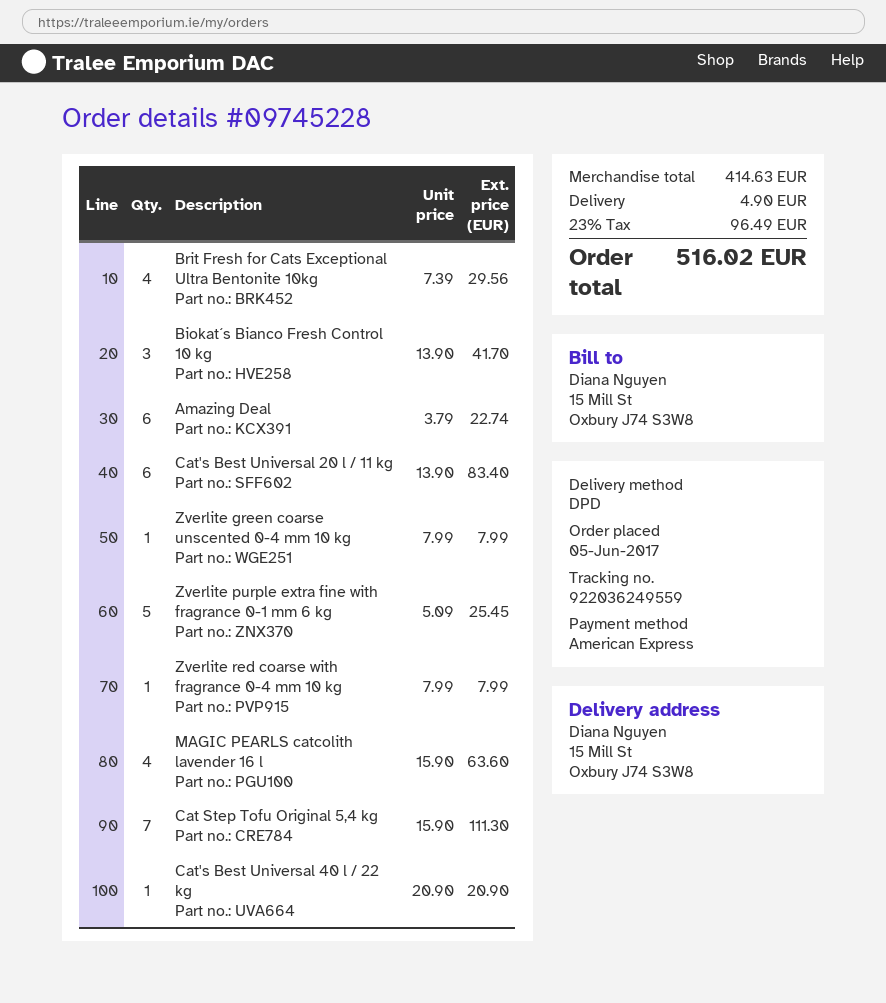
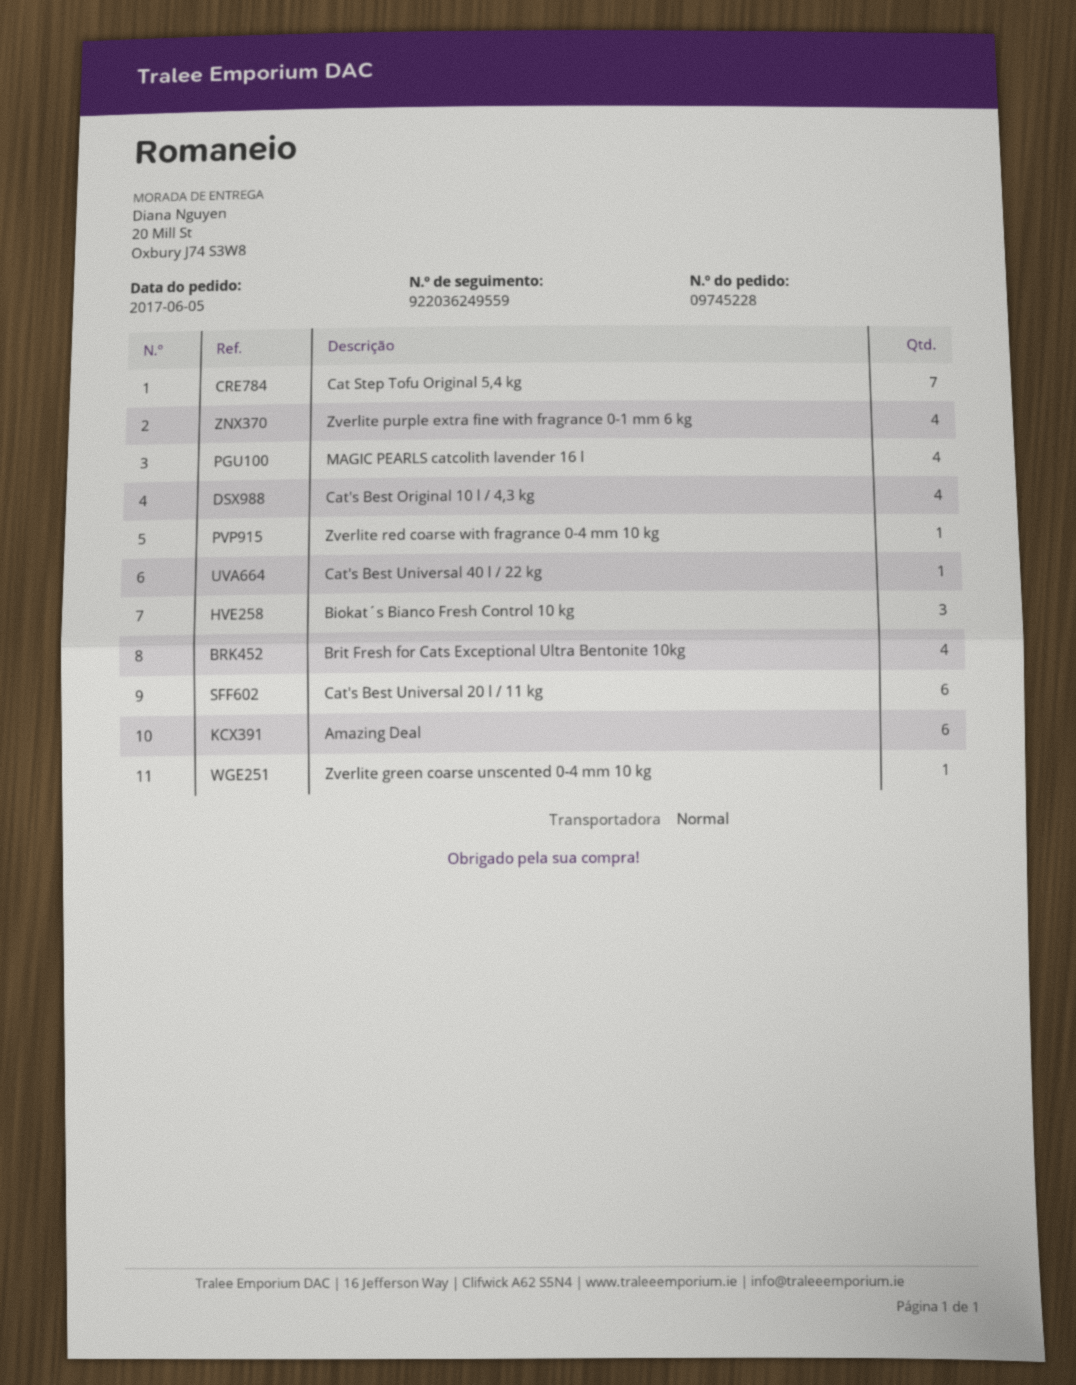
shipping method: DPD -> standard
ship to: 15 Mill St, Oxbury J74 S3W8 -> 20 Mill St, Oxbury J74 S3W8
Zverlite purple extra fine with fragrance 0-1 mm 6 kg: 5 -> 4
Cat's Best Original 10 l / 4,3 kg: none -> 4

